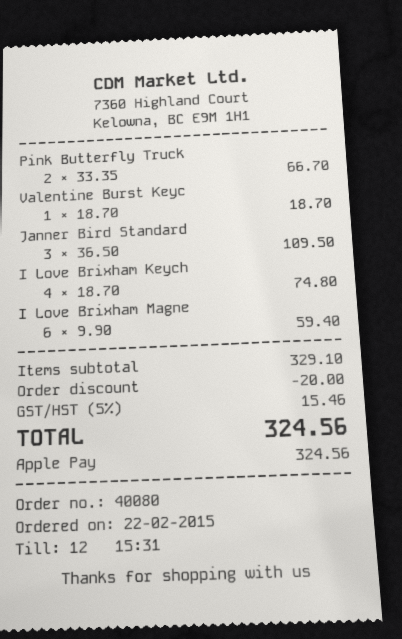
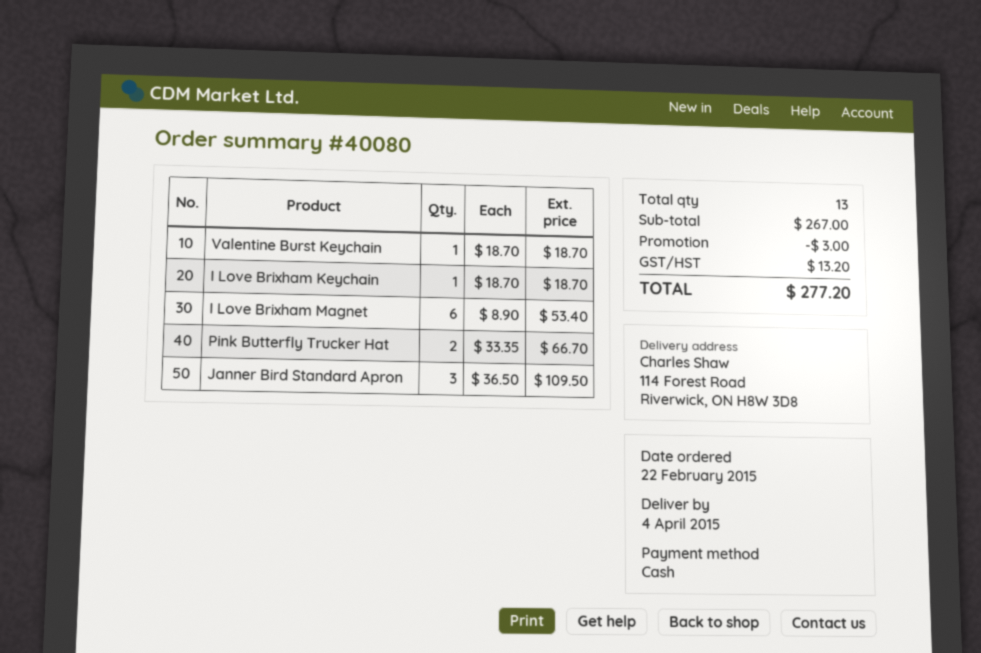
payment method: Apple Pay -> cash
I Love Brixham Keych: 4 x 18.70 = 74.80 -> 1 x 18.70 = 18.70
I Love Brixham Magne: 6 x 9.90 = 59.40 -> 6 x 8.90 = 53.40
subtotal: 329.10 -> 267.00
discount: 20.00 -> 3.00
tax: 15.46 -> 13.20
total: 324.56 -> 277.20

